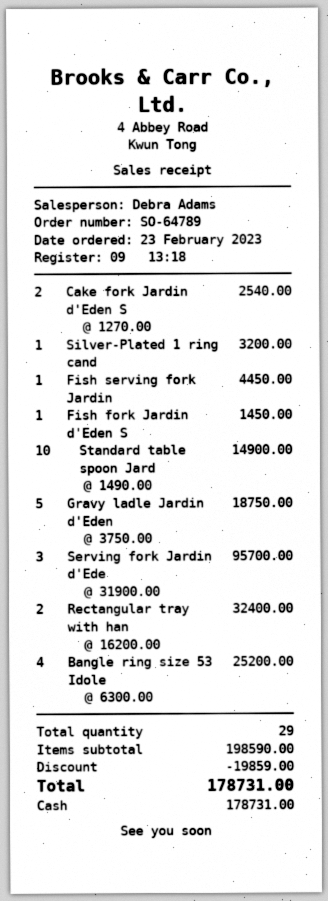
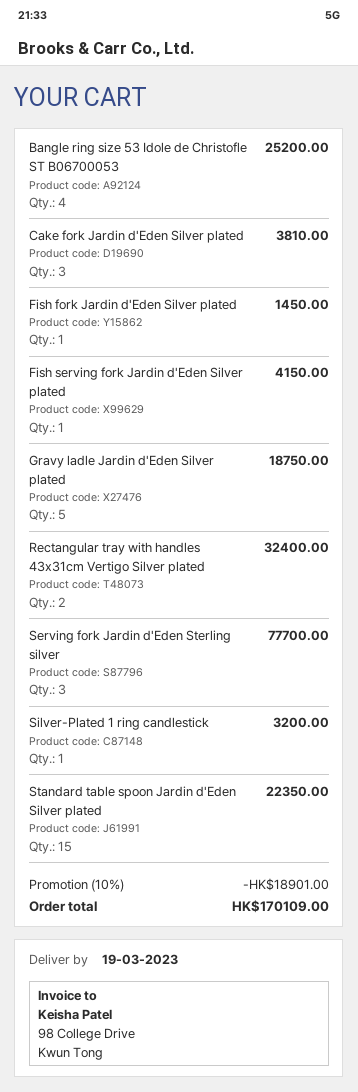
Cake fork Jardin d'Eden S: 2 for 2540.00 -> 3 for 3810.00
Fish serving fork Jardin: 1 for 4450.00 -> 1 for 4150.00
Standard table spoon Jard: 10 for 14900.00 -> 15 for 22350.00
Serving fork Jardin d'Ede: 3 for 95700.00 -> 3 for 77700.00
discount: 19859.00 -> 18901.00
total: 178731.00 -> 170109.00

